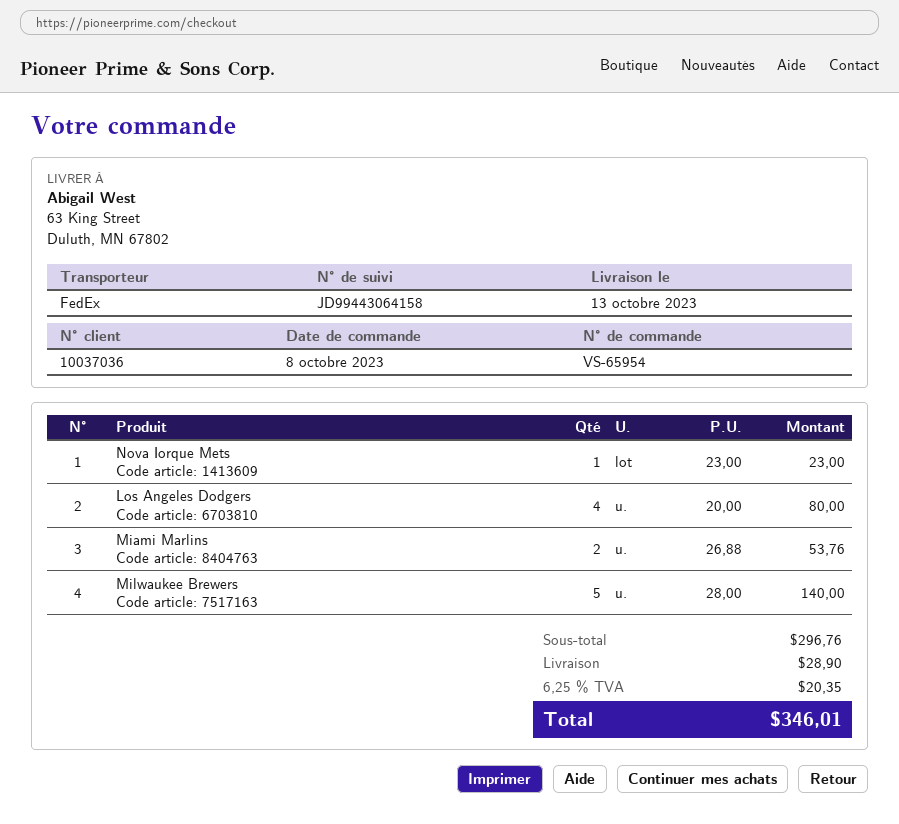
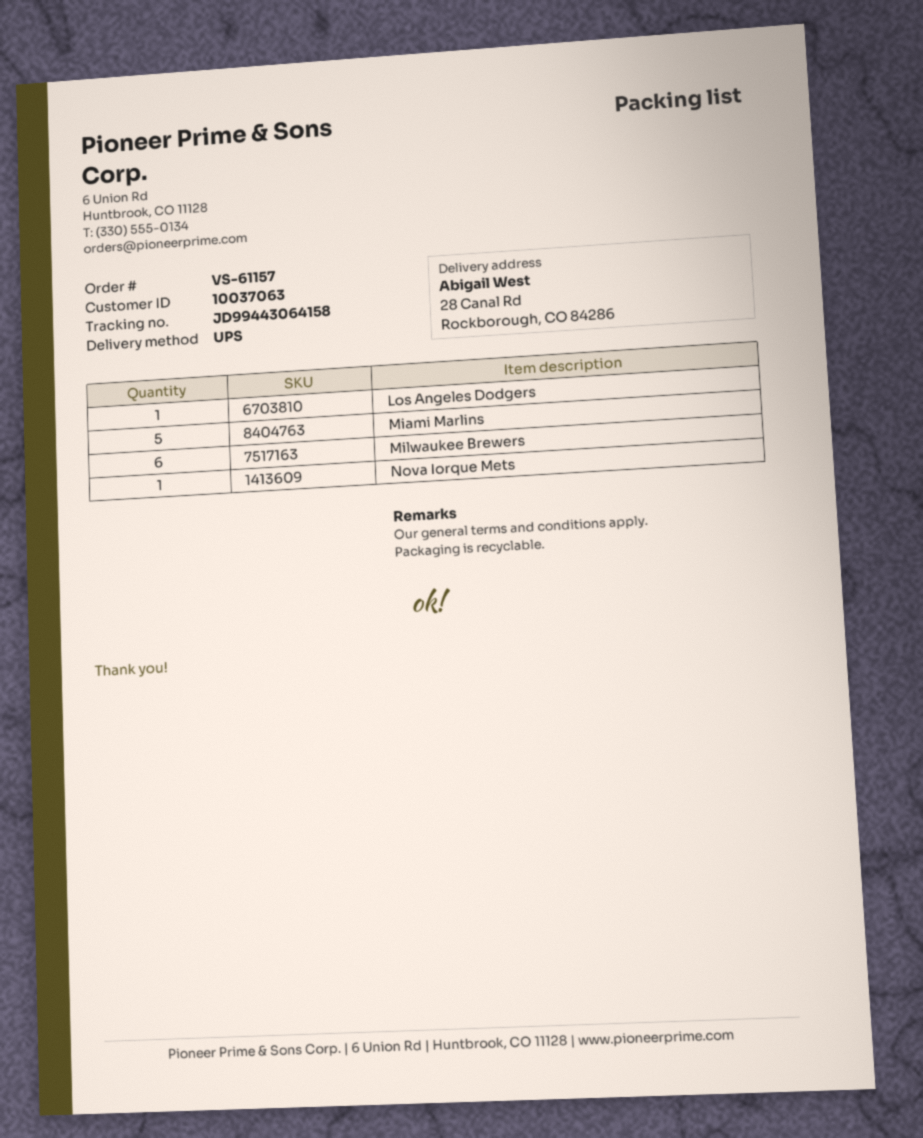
order number: VS-65954 -> VS-61157
customer number: 10037036 -> 10037063
shipping method: FedEx -> UPS
ship to: 63 King Street, Duluth, MN 67802 -> 28 Canal Rd, Rockborough, CO 84286
Los Angeles Dodgers: 4 -> 1
Miami Marlins: 2 -> 5
Milwaukee Brewers: 5 -> 6

